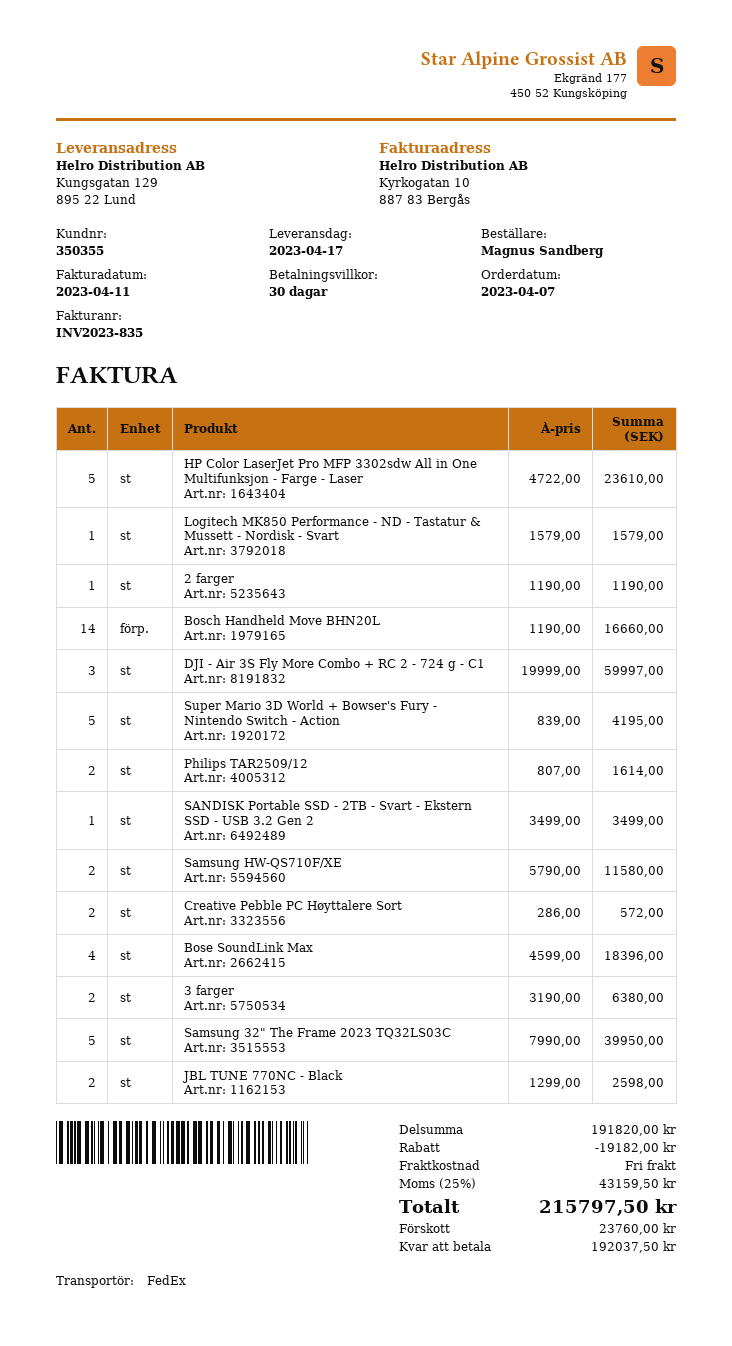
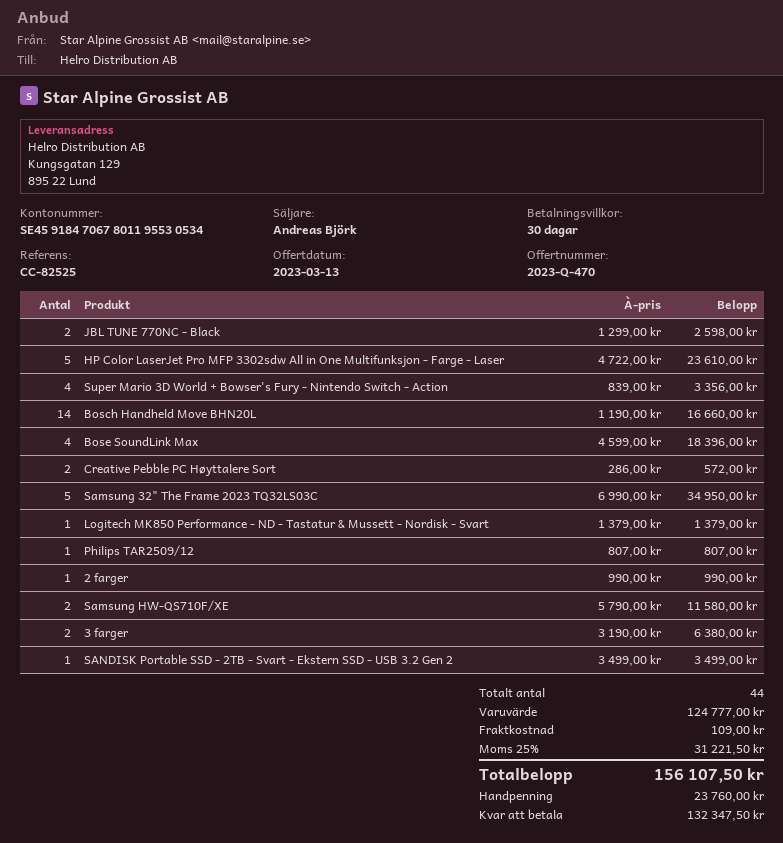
Logitech MK850 Performance - ND - Tastatur & Mussett - Nordisk - Svart: 1 x 1579.00 = 1579.00 -> 1 x 1379.00 = 1379.00
2 farger: 1 x 1190.00 = 1190.00 -> 1 x 990.00 = 990.00
DJI - Air 3S Fly More Combo + RC 2 - 724 g - C1: 3 x 19999.00 = 59997.00 -> none
Super Mario 3D World + Bowser's Fury - Nintendo Switch - Action: 5 x 839.00 = 4195.00 -> 4 x 839.00 = 3356.00
Philips TAR2509/12: 2 x 807.00 = 1614.00 -> 1 x 807.00 = 807.00
Samsung 32" The Frame 2023 TQ32LS03C: 5 x 7990.00 = 39950.00 -> 5 x 6990.00 = 34950.00
subtotal: 191820.00 -> 124777.00
discount: 19182.00 -> none
shipping: 0.00 -> 109.00
tax: 25% = 43159.50 -> 25% = 31221.50
total: 215797.50 -> 156107.50
balance: 192037.50 -> 132347.50

